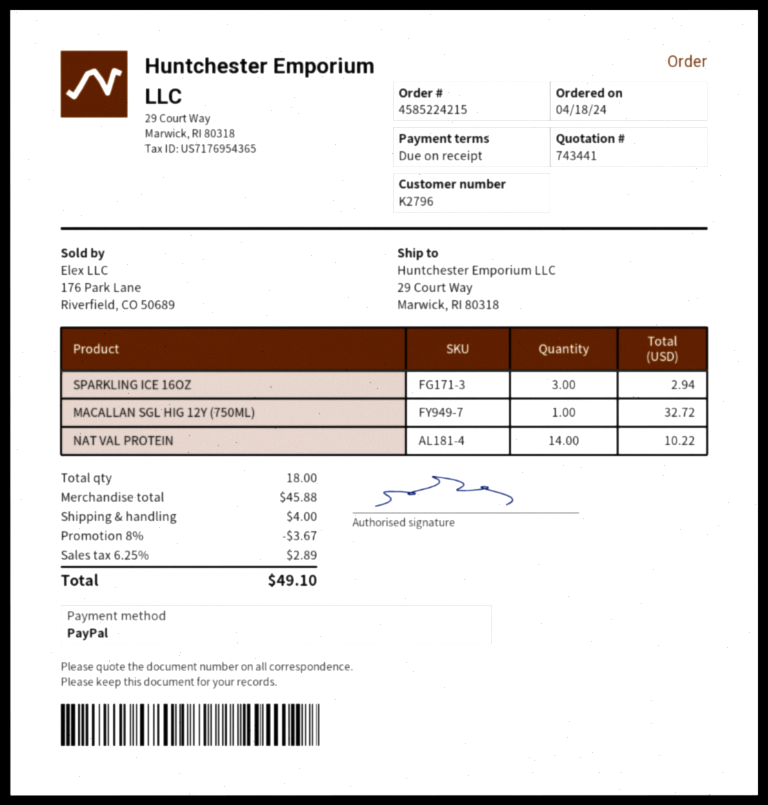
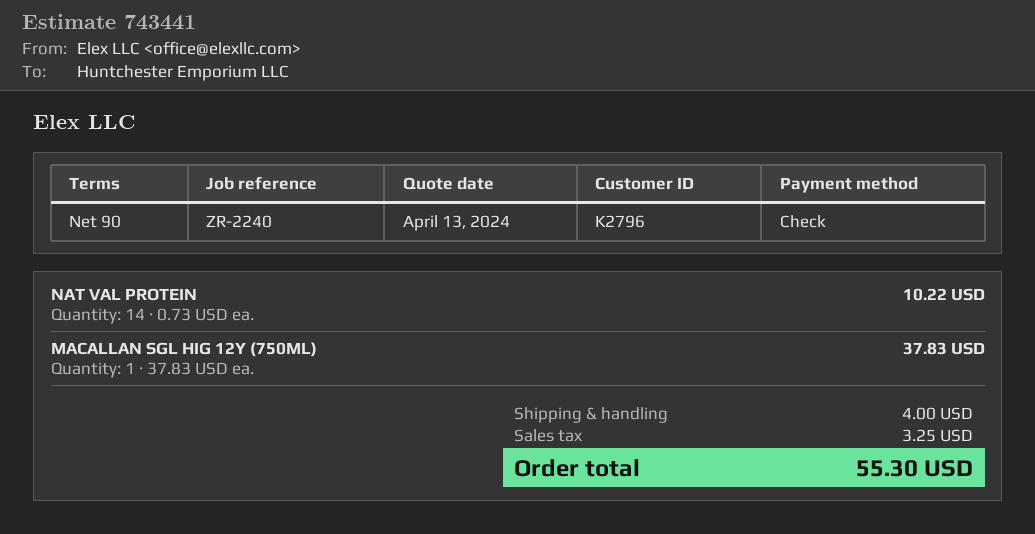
payment terms: on receipt -> 90 days
payment method: PayPal -> cheque
SPARKLING ICE 16OZ: 3 for 2.94 -> none
MACALLAN SGL HIG 12Y (750ML): 1 for 32.72 -> 1 for 37.83
discount: 8% = 3.67 -> none
tax: 2.89 -> 3.25
total: 49.10 -> 55.30

